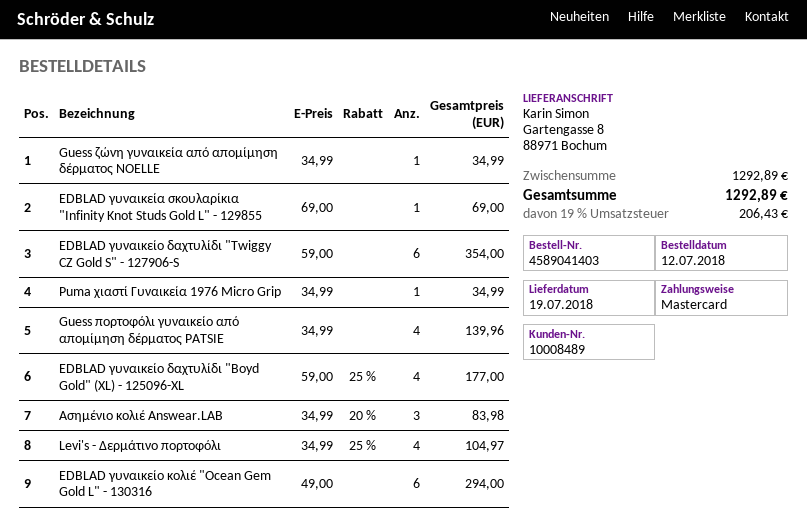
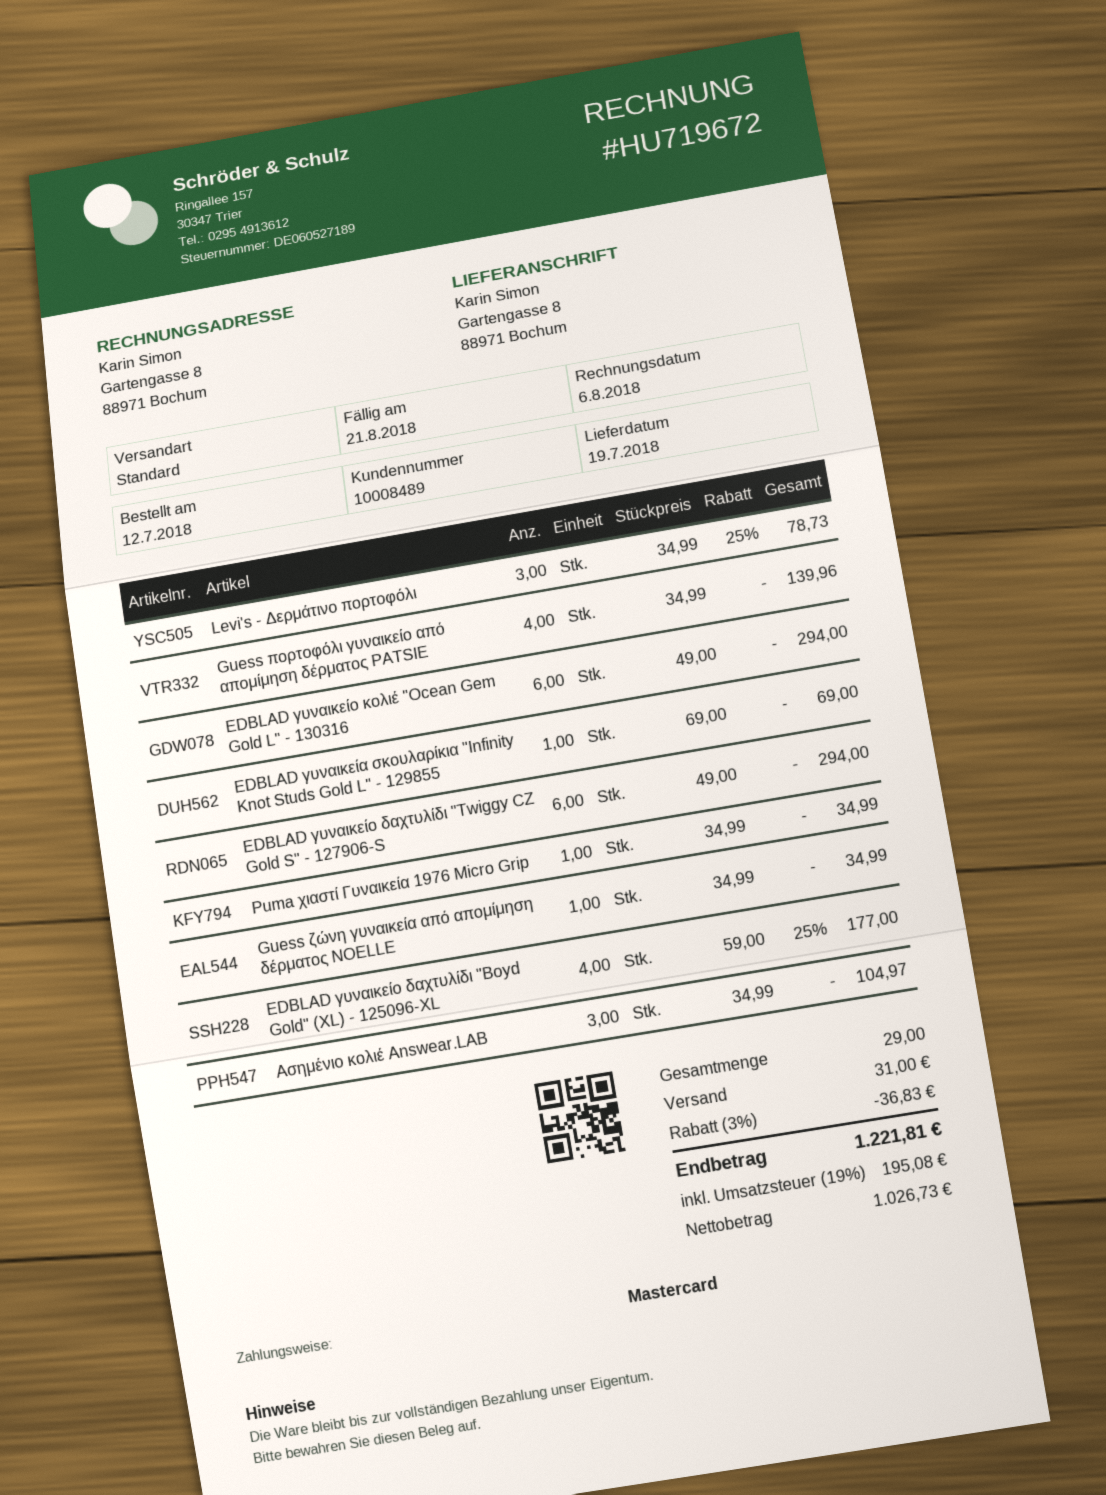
EDBLAD γυναικείο δαχτυλίδι "Twiggy CZ Gold S" - 127906-S: 6 x 59.00 = 354.00 -> 6 x 49.00 = 294.00
Ασημένιο κολιέ Answear.LAB: 3 x 34.99 - 20% = 83.98 -> 3 x 34.99 = 104.97
Levi's - Δερμάτινο πορτοφόλι: 4 x 34.99 - 25% = 104.97 -> 3 x 34.99 - 25% = 78.73
discount: none -> 3% = 36.83
shipping: none -> 31.00
tax: 19% = 206.43 -> 19% = 195.08
total: 1292.89 -> 1221.81

